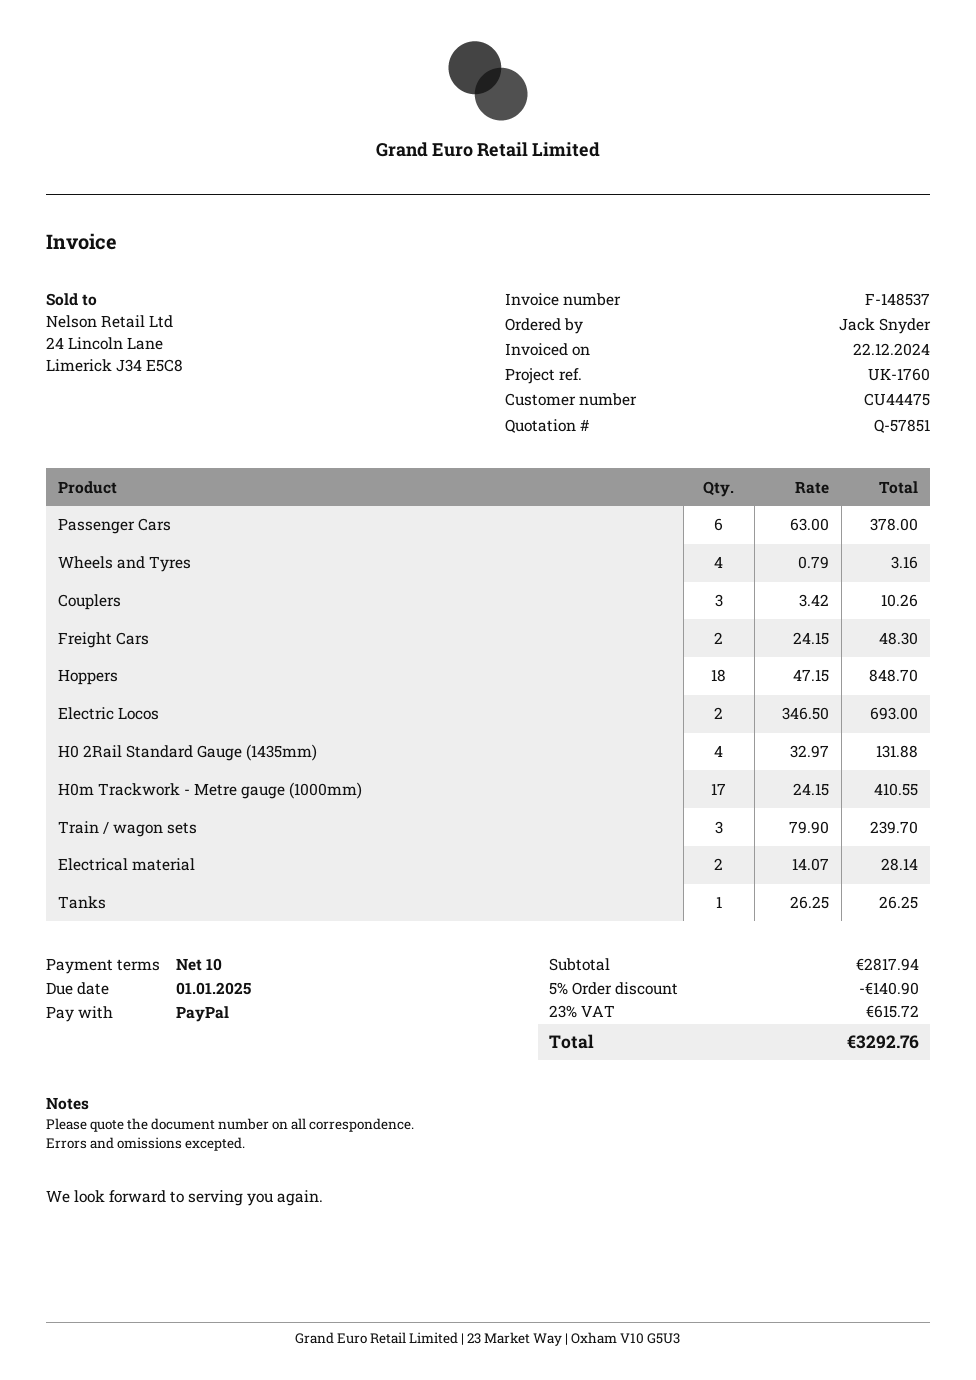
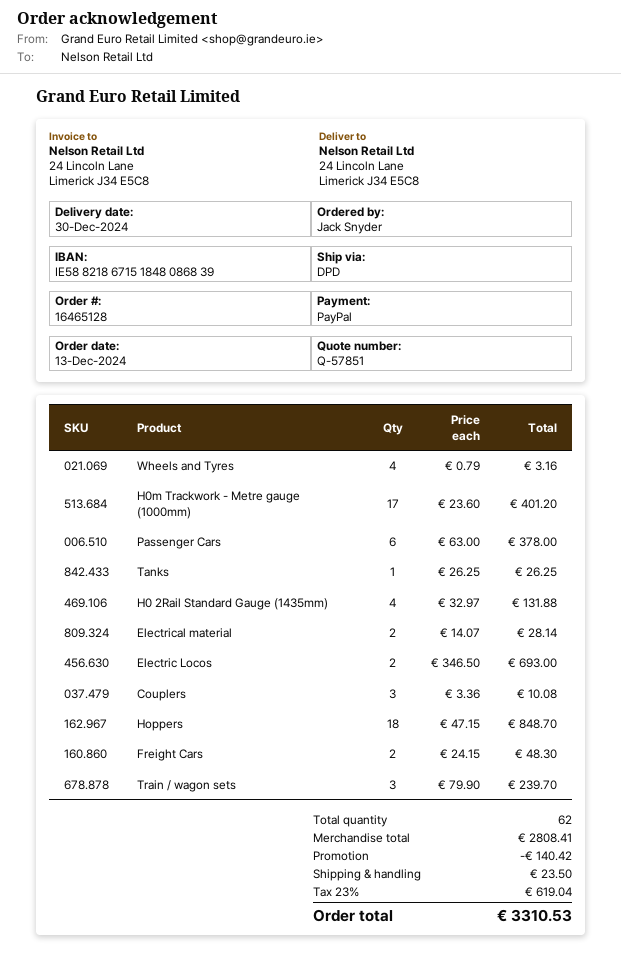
Couplers: 3 x 3.42 = 10.26 -> 3 x 3.36 = 10.08
H0m Trackwork - Metre gauge (1000mm): 17 x 24.15 = 410.55 -> 17 x 23.60 = 401.20
subtotal: 2817.94 -> 2808.41
discount: 140.90 -> 140.42
shipping: none -> 23.50
tax: 23% = 615.72 -> 23% = 619.04
total: 3292.76 -> 3310.53

